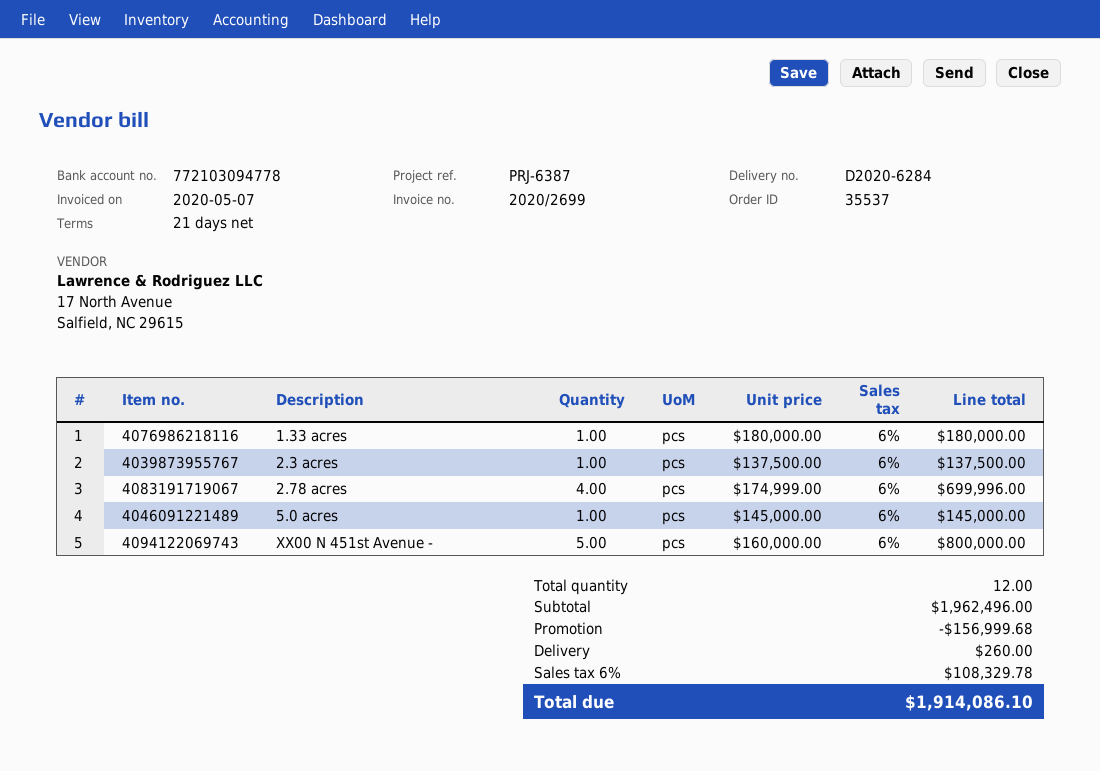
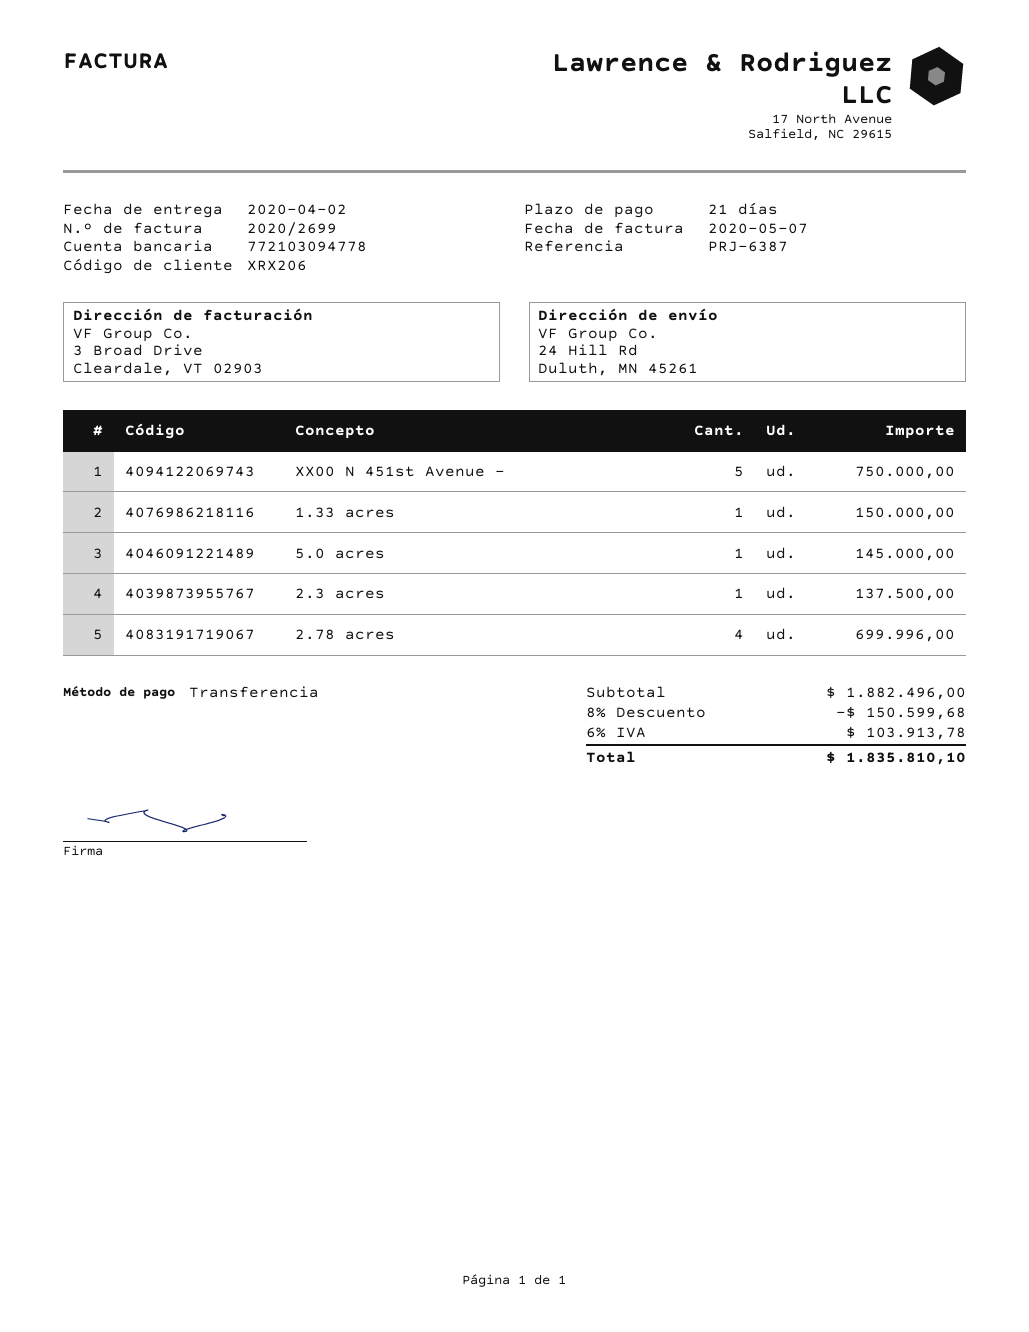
1.33 acres: 1 for 180000.00 -> 1 for 150000.00
XX00 N 451st Avenue -: 5 for 800000.00 -> 5 for 750000.00
subtotal: 1962496.00 -> 1882496.00
discount: 156999.68 -> 150599.68
shipping: 260.00 -> none
tax: 6% = 108329.78 -> 6% = 103913.78
total: 1914086.10 -> 1835810.10

